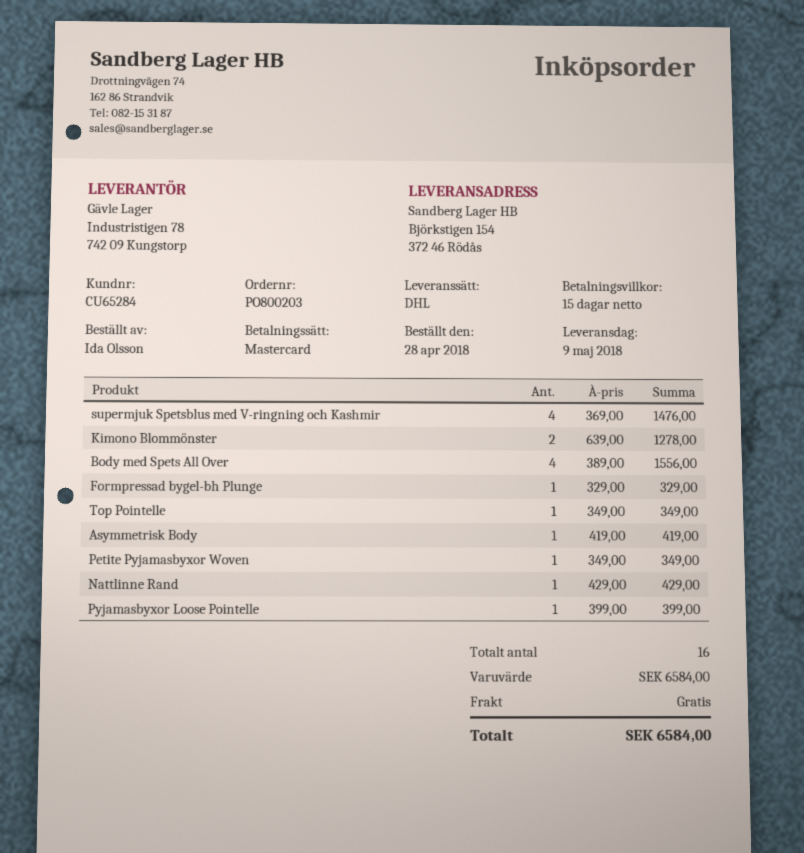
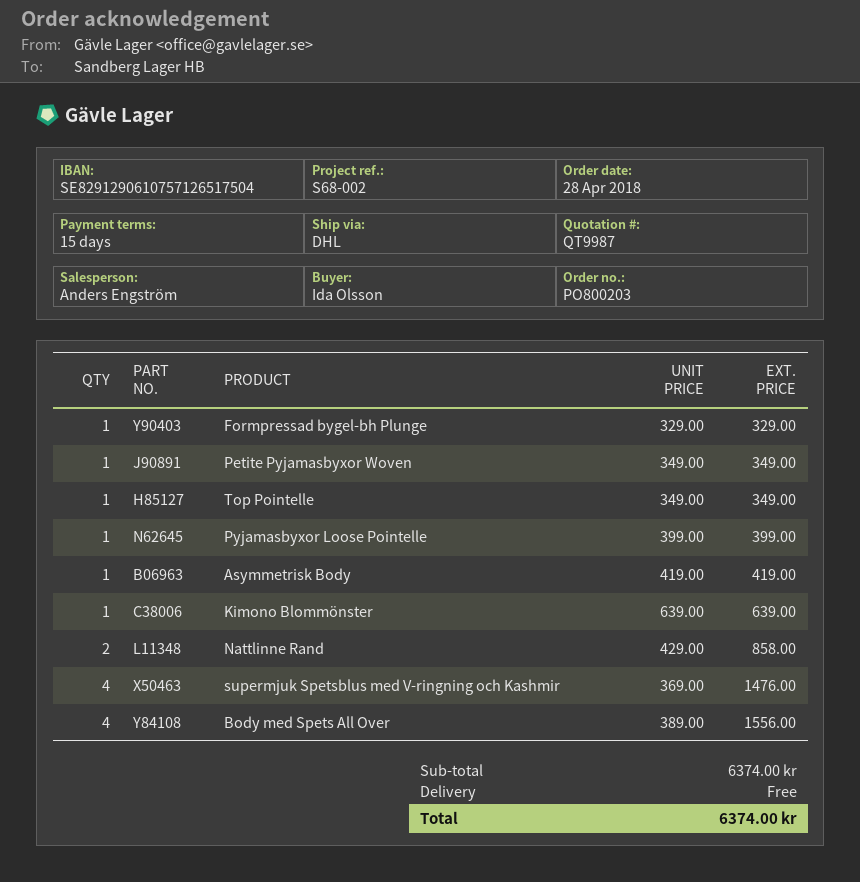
Kimono Blommönster: 2 x 639.00 = 1278.00 -> 1 x 639.00 = 639.00
Nattlinne Rand: 1 x 429.00 = 429.00 -> 2 x 429.00 = 858.00
subtotal: 6584.00 -> 6374.00
total: 6584.00 -> 6374.00

